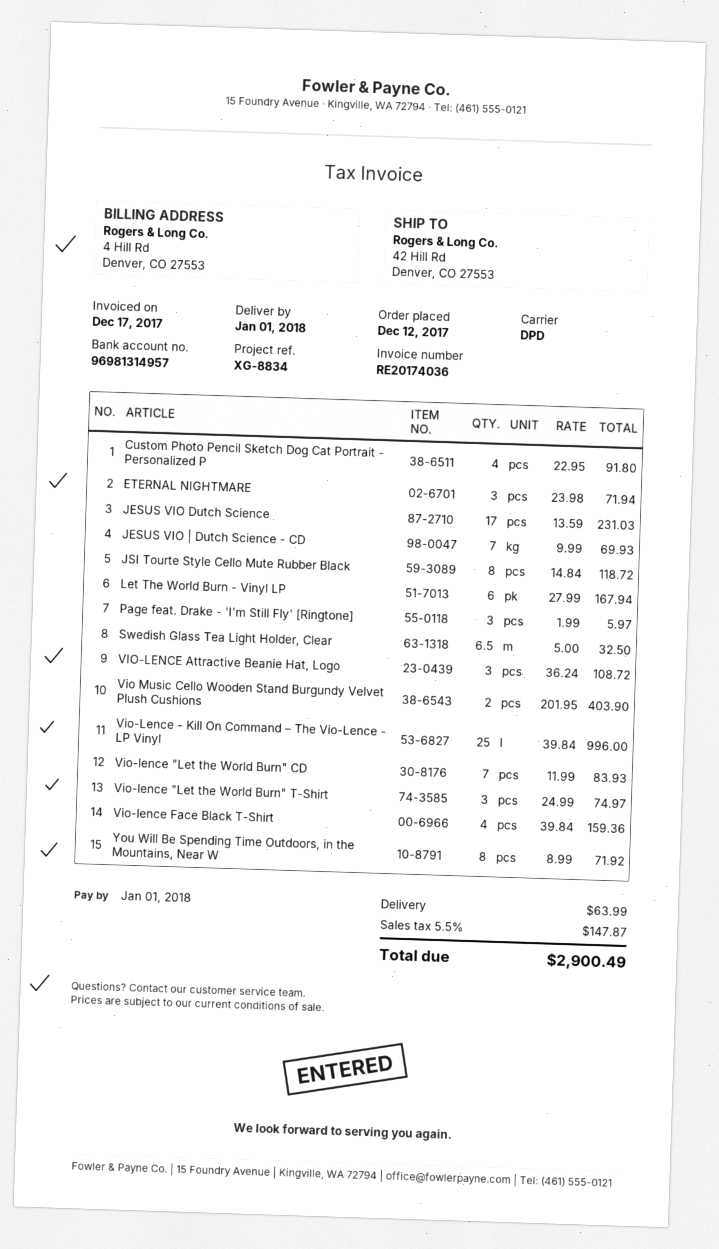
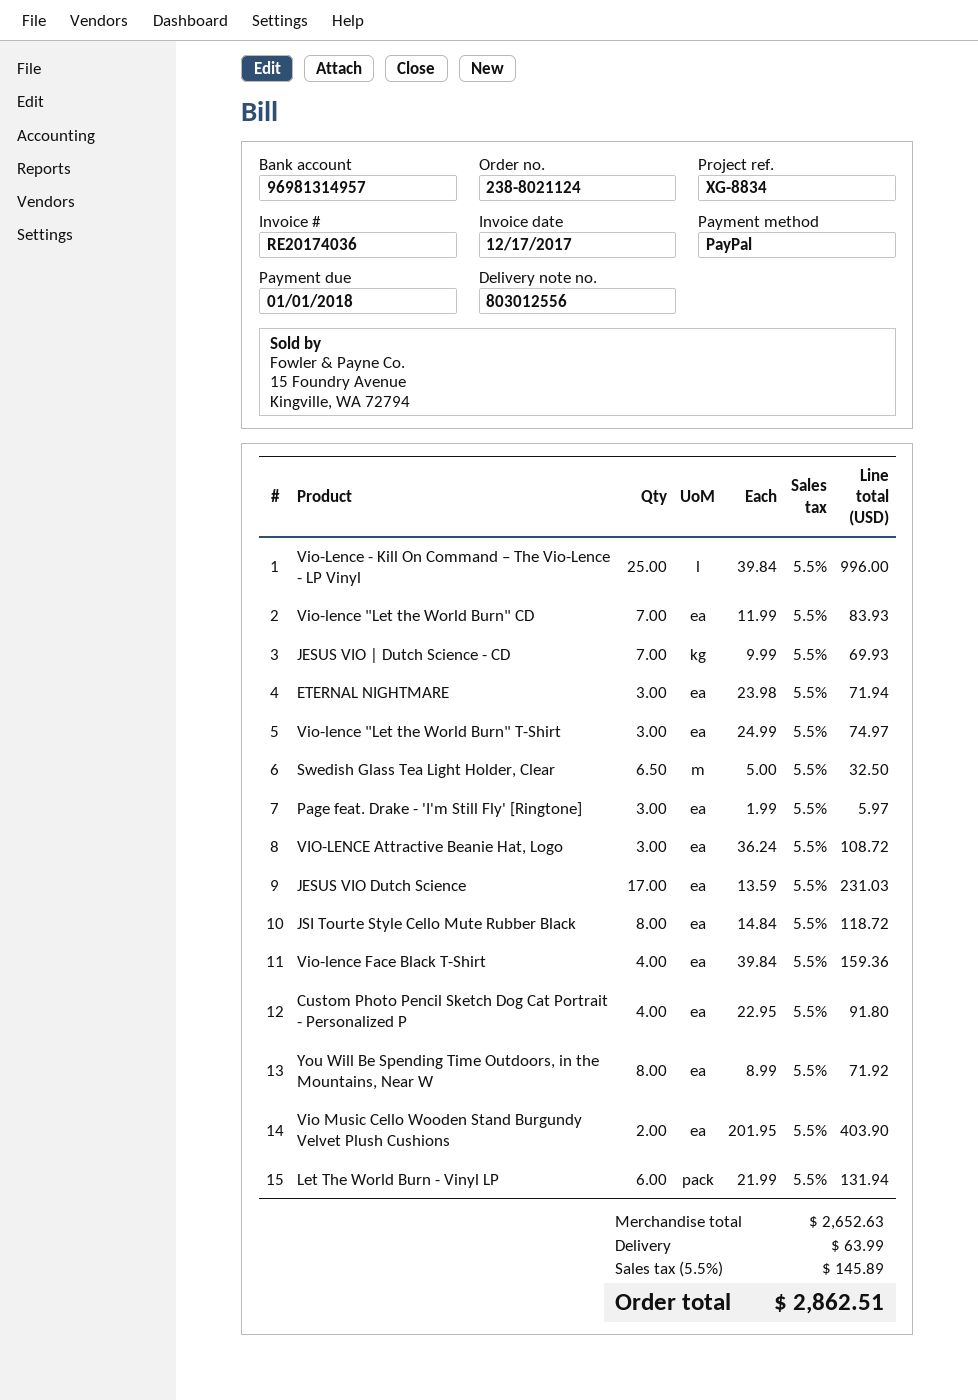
Let The World Burn - Vinyl LP: 6 x 27.99 = 167.94 -> 6 x 21.99 = 131.94
tax: 5.5% = 147.87 -> 5.5% = 145.89
total: 2900.49 -> 2862.51

